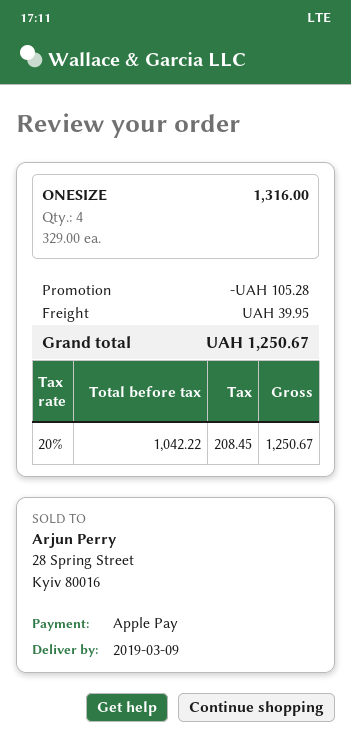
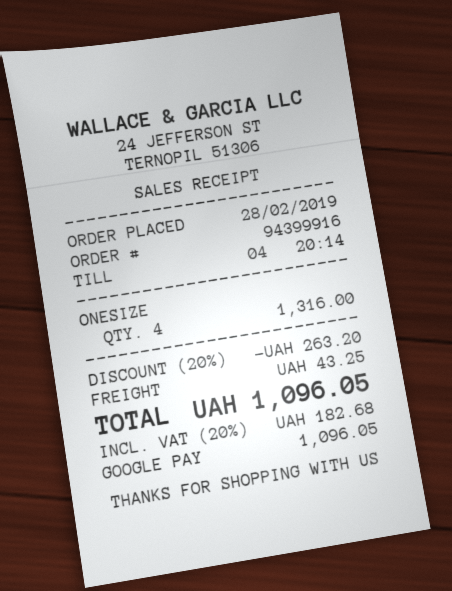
payment method: Apple Pay -> Google Pay
discount: 105.28 -> 263.20
shipping: 39.95 -> 43.25
tax: 20% = 208.45 -> 20% = 182.68
total: 1250.67 -> 1096.05

